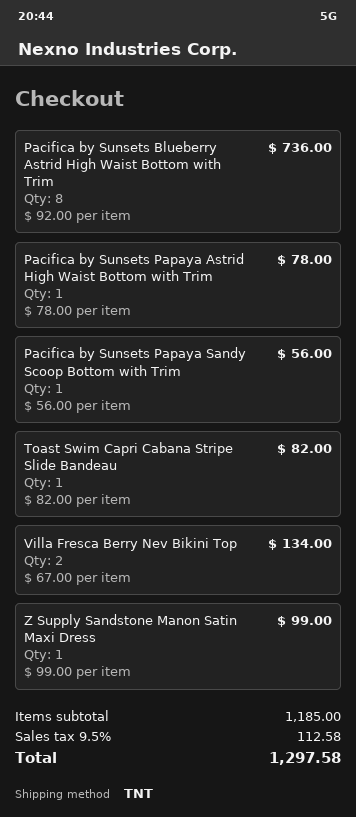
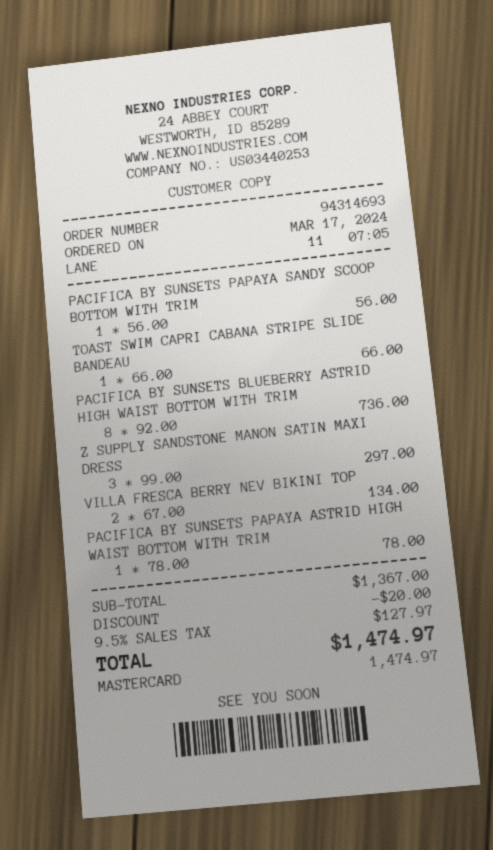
Toast Swim Capri Cabana Stripe Slide Bandeau: 1 x 82.00 = 82.00 -> 1 x 66.00 = 66.00
Z Supply Sandstone Manon Satin Maxi Dress: 1 x 99.00 = 99.00 -> 3 x 99.00 = 297.00
subtotal: 1185.00 -> 1367.00
discount: none -> 20.00
tax: 9.5% = 112.58 -> 9.5% = 127.97
total: 1297.58 -> 1474.97

